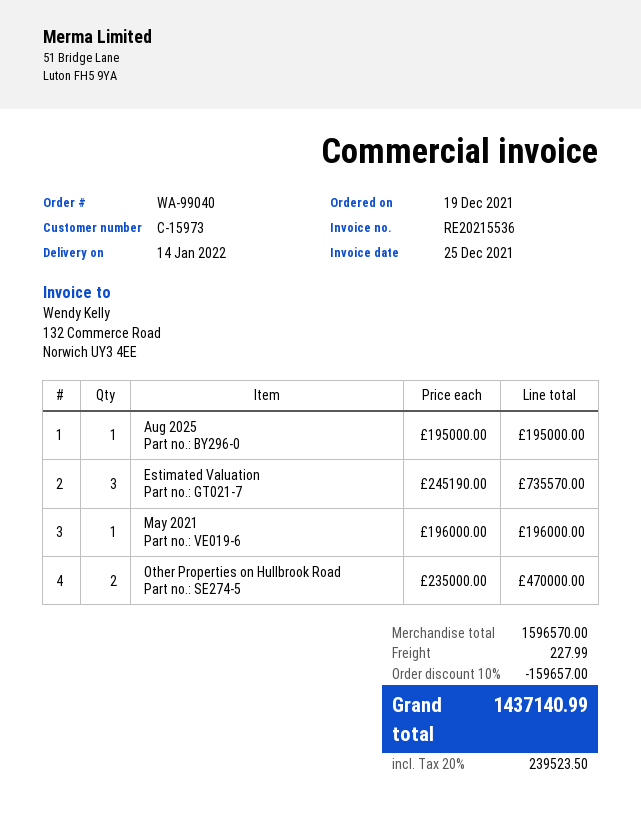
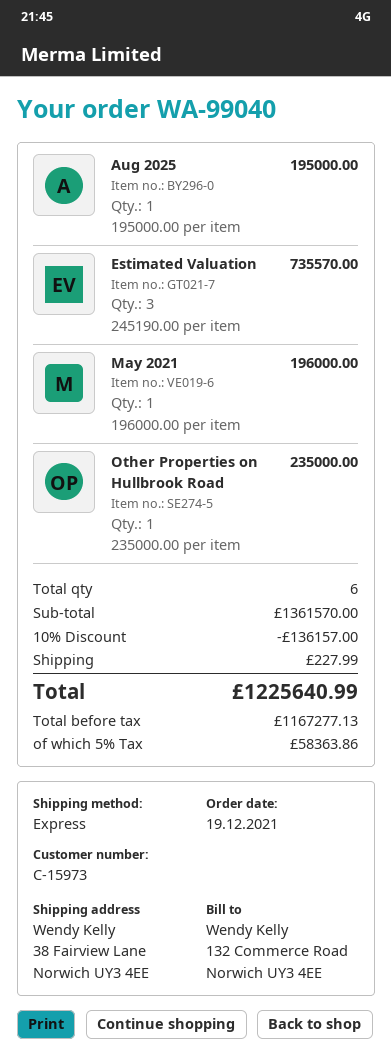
Other Properties on Hullbrook Road: 2 x 235000.00 = 470000.00 -> 1 x 235000.00 = 235000.00
subtotal: 1596570.00 -> 1361570.00
discount: 10% = 159657.00 -> 10% = 136157.00
tax: 20% = 239523.50 -> 5% = 58363.86
total: 1437140.99 -> 1225640.99

